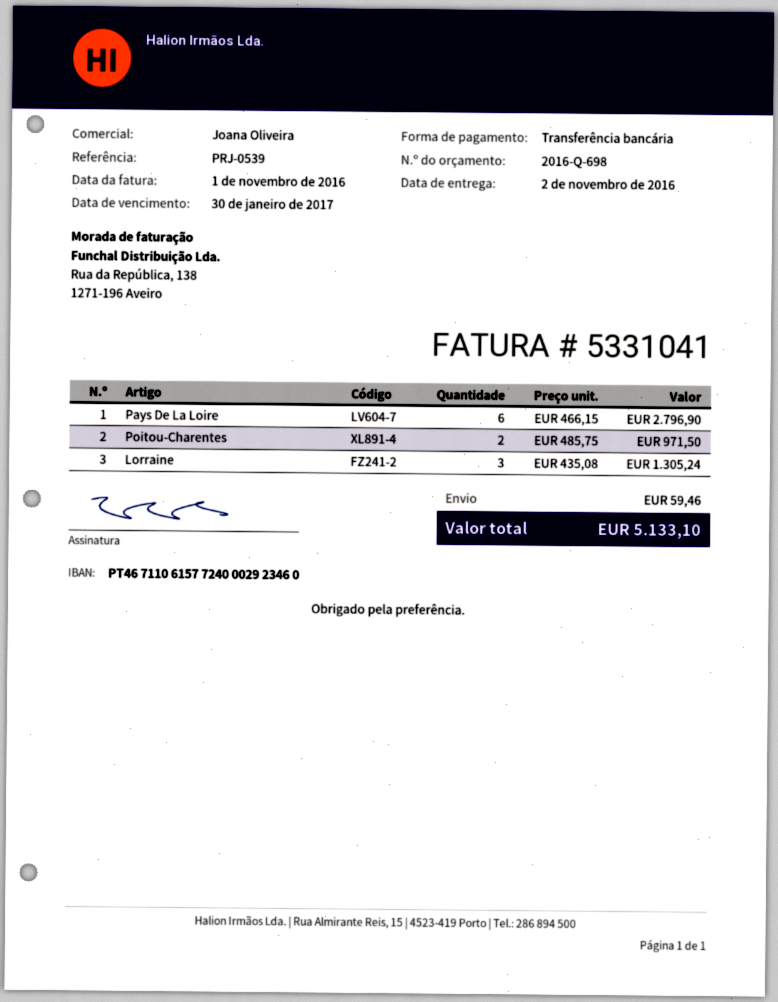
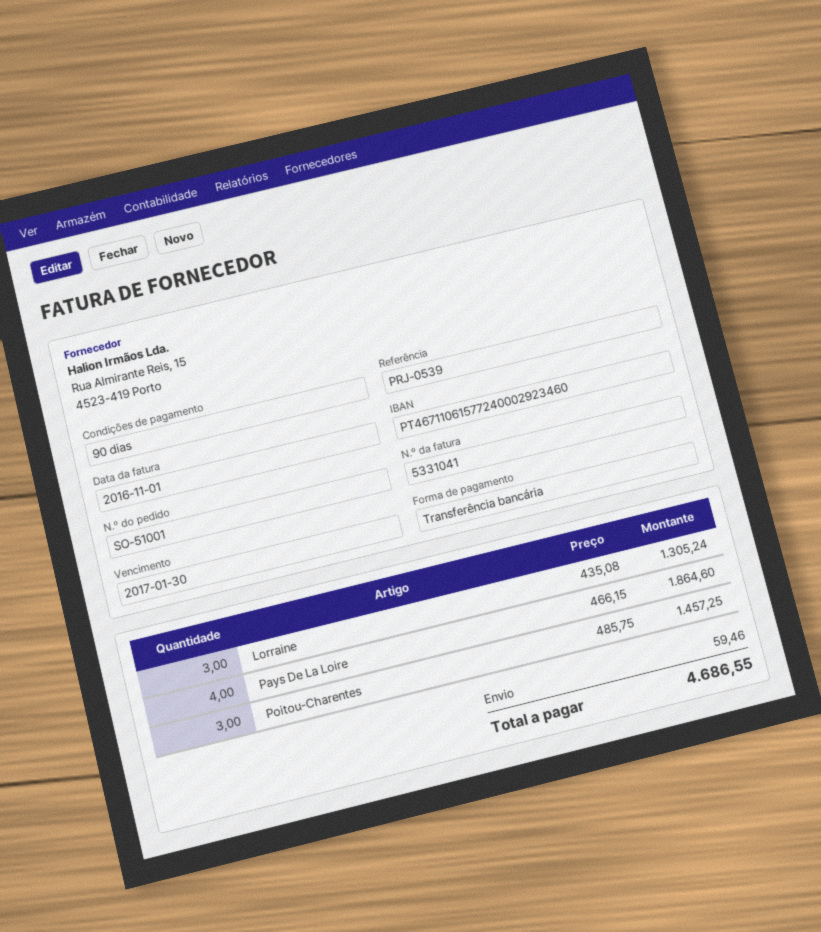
Pays De La Loire: 6 x 466.15 = 2796.90 -> 4 x 466.15 = 1864.60
Poitou-Charentes: 2 x 485.75 = 971.50 -> 3 x 485.75 = 1457.25
total: 5133.10 -> 4686.55

